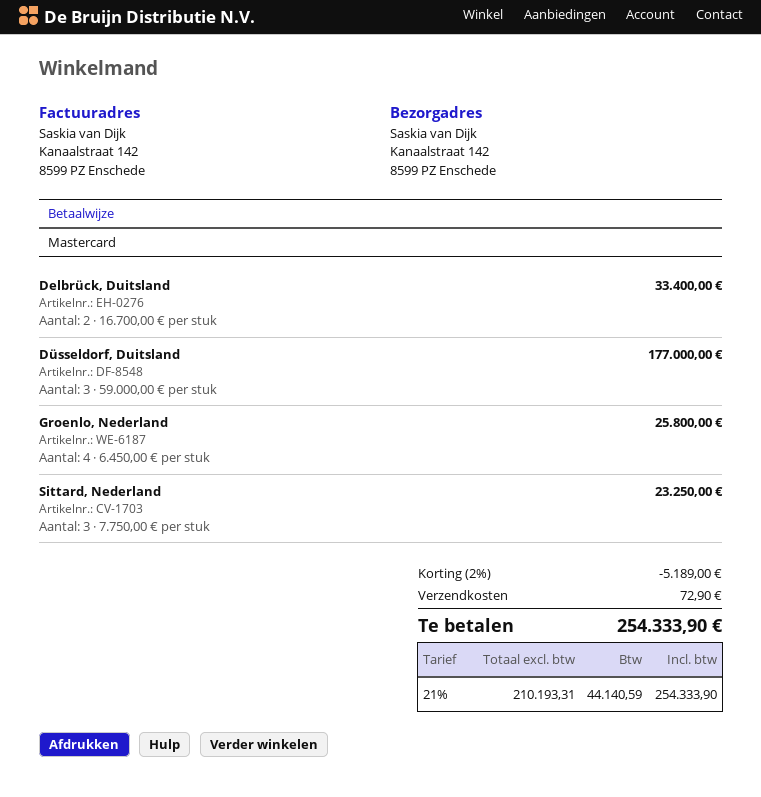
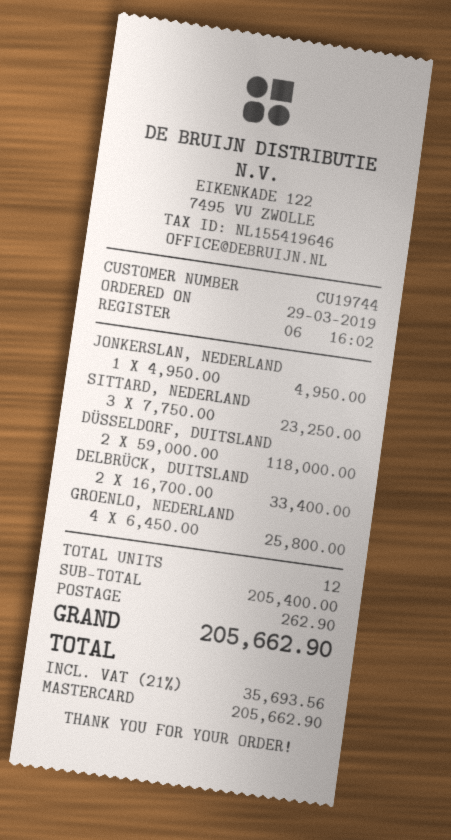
Düsseldorf, Duitsland: 3 x 59000.00 = 177000.00 -> 2 x 59000.00 = 118000.00
JONKERSLAN, NEDERLAND: none -> 1 x 4950.00 = 4950.00
discount: 2% = 5189.00 -> none
shipping: 72.90 -> 262.90
tax: 21% = 44140.59 -> 21% = 35693.56
total: 254333.90 -> 205662.90

